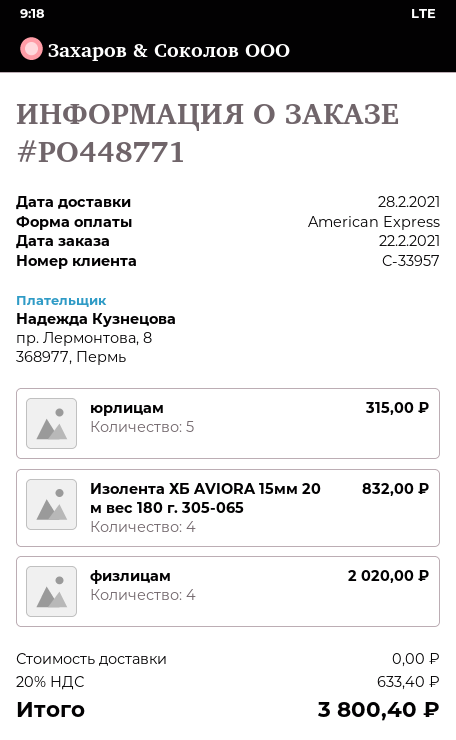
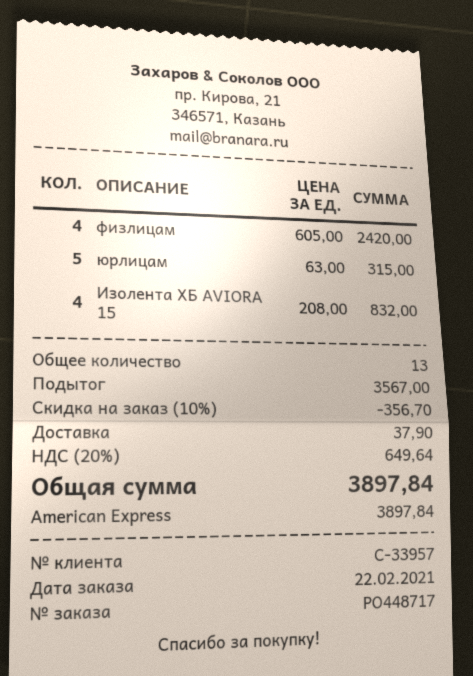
order number: PO448771 -> PO448717
физлицам: 4 for 2020.00 -> 4 for 2420.00
discount: none -> 10% = 356.70
shipping: 0.00 -> 37.90
tax: 20% = 633.40 -> 20% = 649.64
total: 3800.40 -> 3897.84

